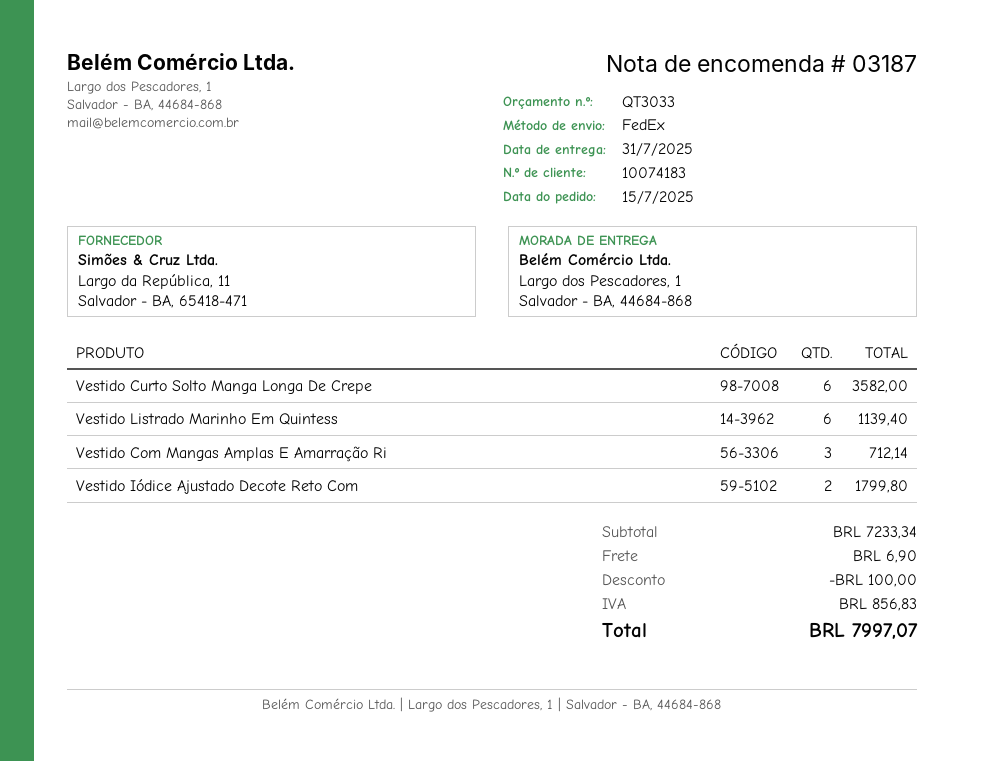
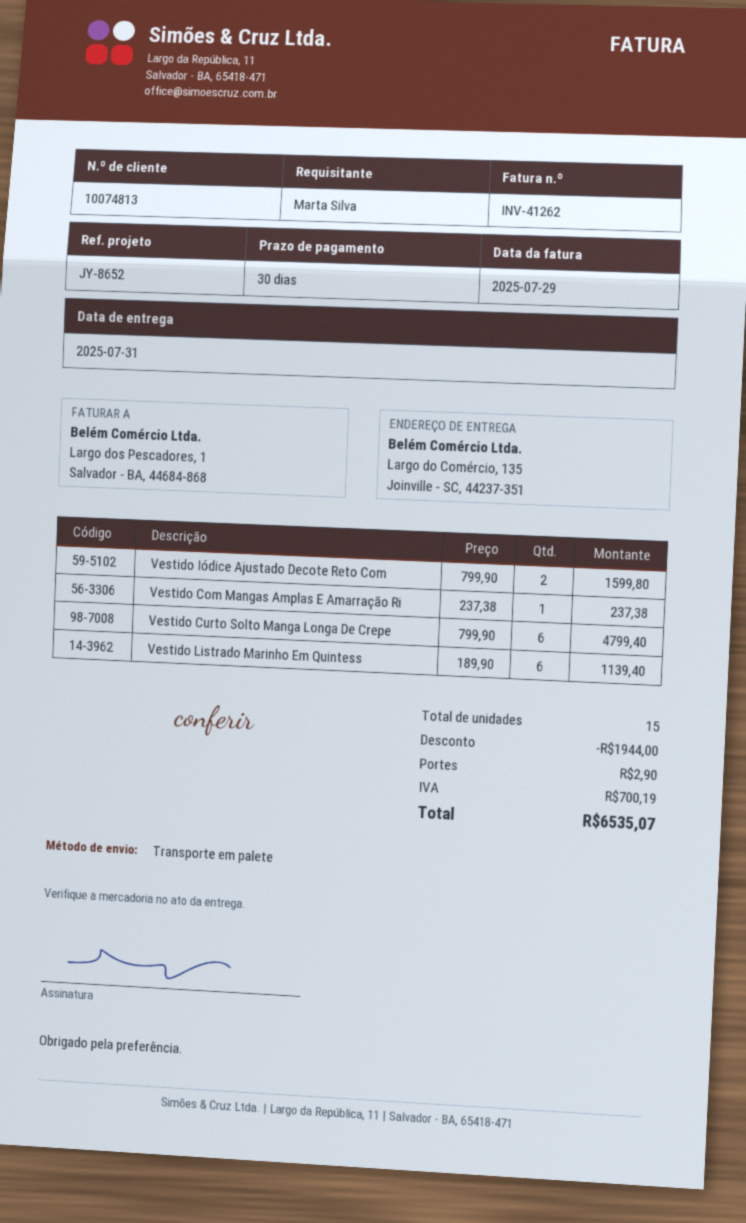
customer number: 10074183 -> 10074813
shipping method: FedEx -> pallet freight
ship to: Largo dos Pescadores, 1, Salvador - BA, 44684-868 -> Largo do Comércio, 135, Joinville - SC, 44237-351
Vestido Curto Solto Manga Longa De Crepe: 6 for 3582.00 -> 6 for 4799.40
Vestido Com Mangas Amplas E Amarração Ri: 3 for 712.14 -> 1 for 237.38
Vestido Iódice Ajustado Decote Reto Com: 2 for 1799.80 -> 2 for 1599.80
discount: 100.00 -> 1944.00
shipping: 6.90 -> 2.90
tax: 856.83 -> 700.19
total: 7997.07 -> 6535.07

